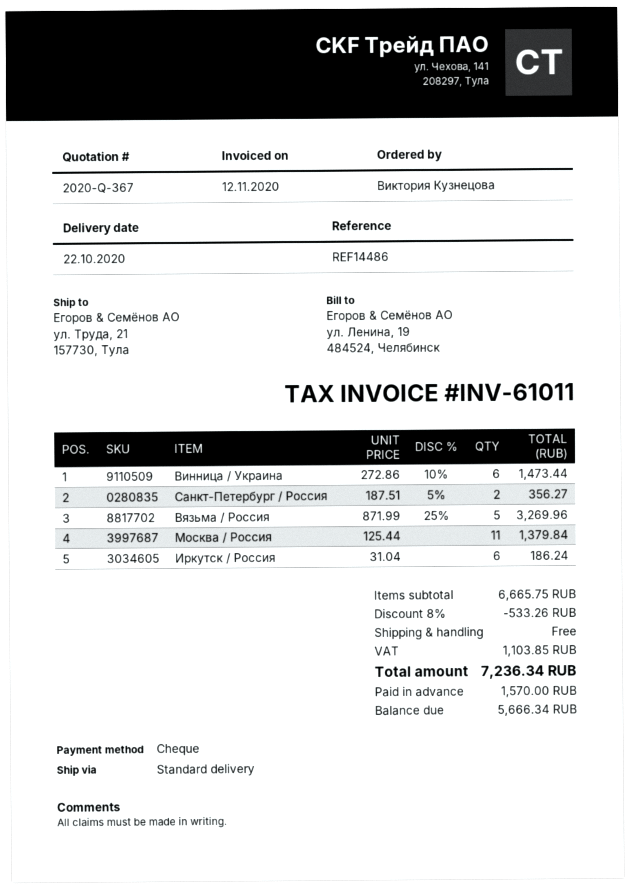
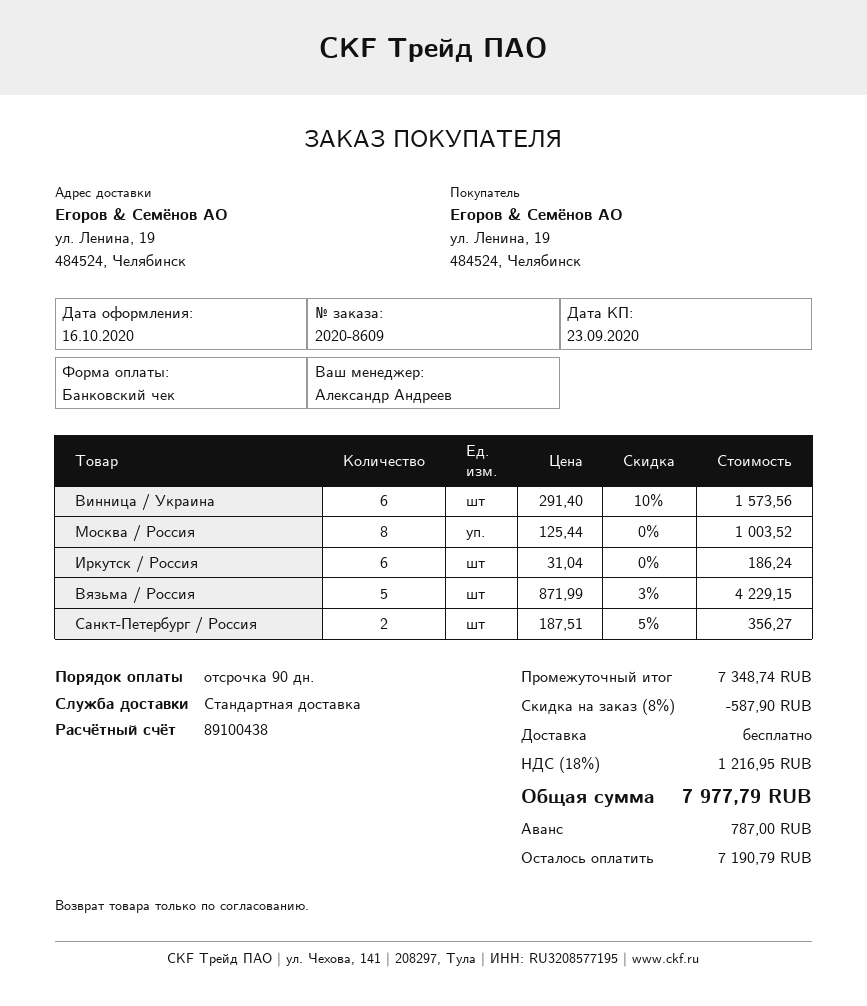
ship to: ул. Труда, 21, 157730, Тула -> ул. Ленина, 19, 484524, Челябинск
Винница / Украина: 6 x 272.86 - 10% = 1473.44 -> 6 x 291.40 - 10% = 1573.56
Вязьма / Россия: 5 x 871.99 - 25% = 3269.96 -> 5 x 871.99 - 3% = 4229.15
Москва / Россия: 11 x 125.44 = 1379.84 -> 8 x 125.44 = 1003.52
subtotal: 6665.75 -> 7348.74
discount: 8% = 533.26 -> 8% = 587.90
tax: 1103.85 -> 1216.95
total: 7236.34 -> 7977.79
deposit: 1570.00 -> 787.00
balance: 5666.34 -> 7190.79

